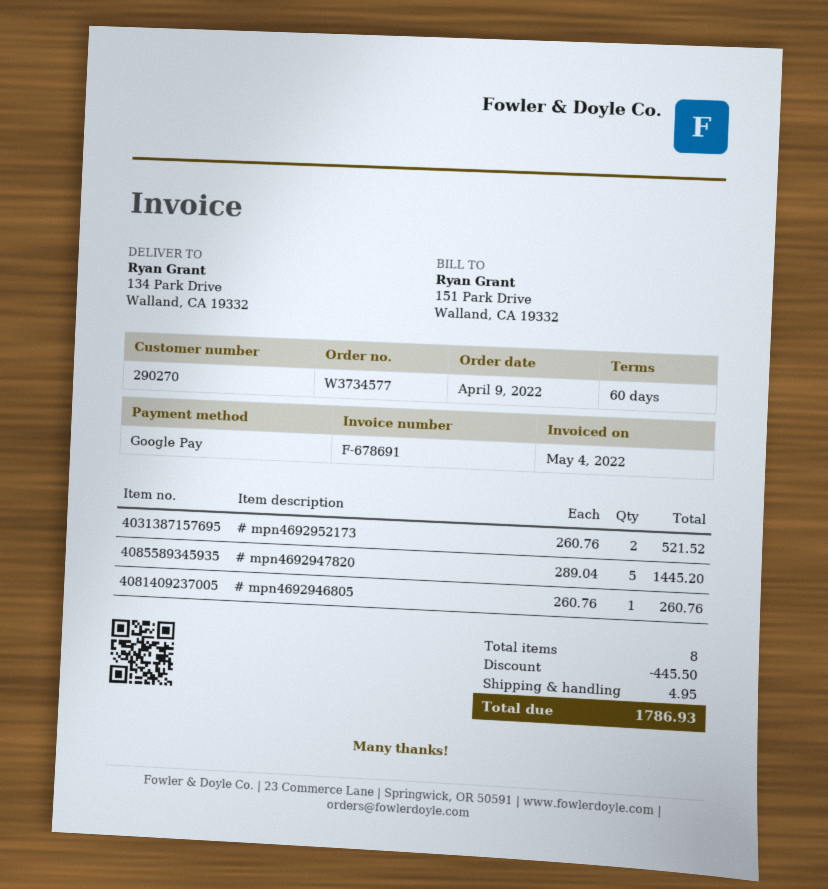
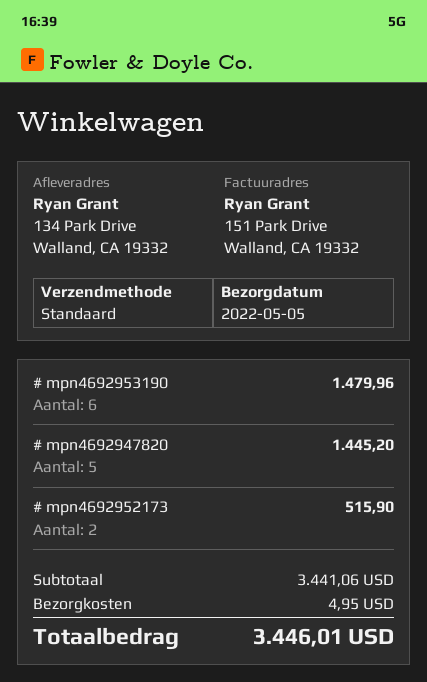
# mpn4692952173: 2 for 521.52 -> 2 for 515.90
# mpn4692946805: 1 for 260.76 -> none
# mpn4692953190: none -> 6 for 1479.96
discount: 445.50 -> none
total: 1786.93 -> 3446.01

